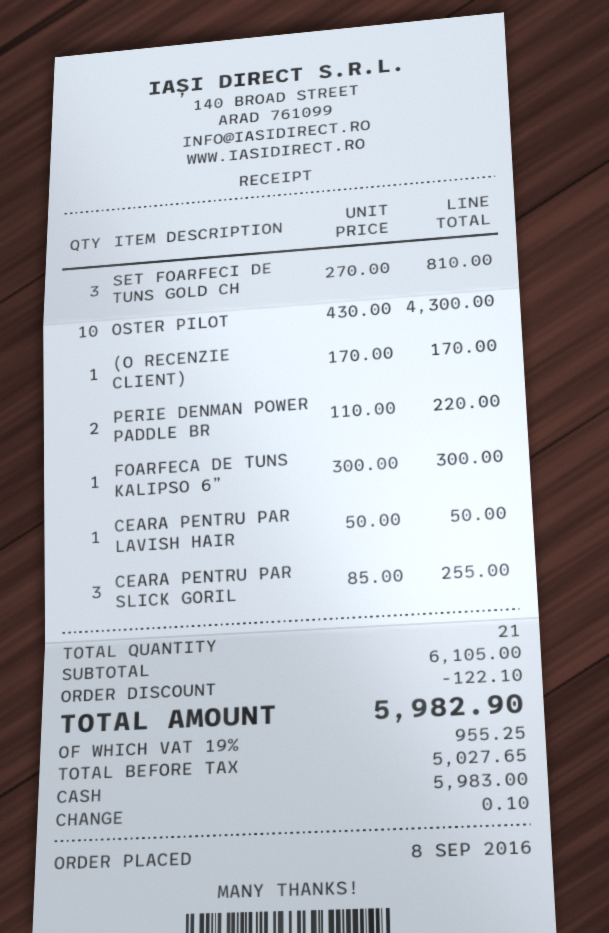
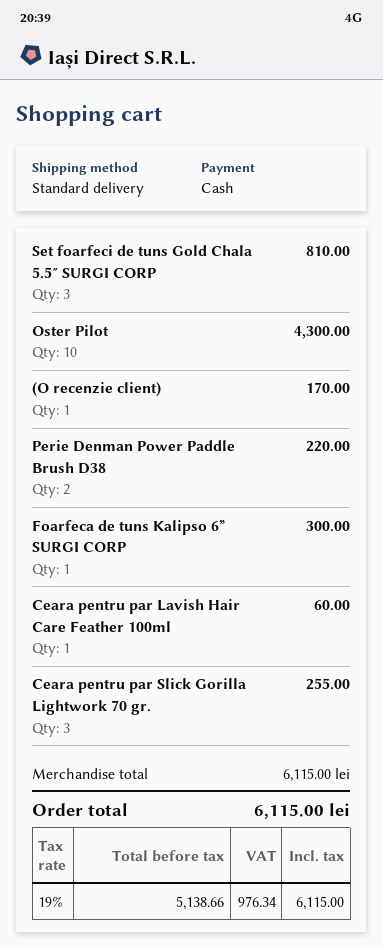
CEARA PENTRU PAR LAVISH HAIR: 1 for 50.00 -> 1 for 60.00
subtotal: 6105.00 -> 6115.00
discount: 122.10 -> none
net: 5027.65 -> 5138.66
tax: 19% = 955.25 -> 19% = 976.34
total: 5982.90 -> 6115.00

